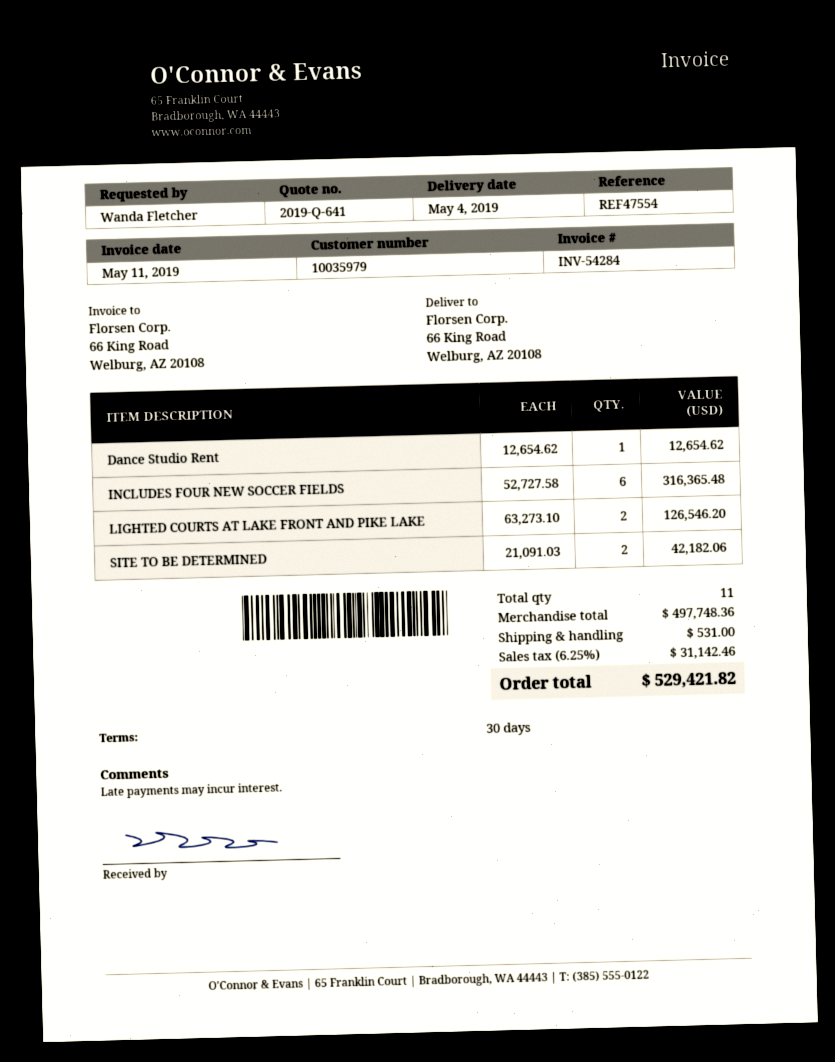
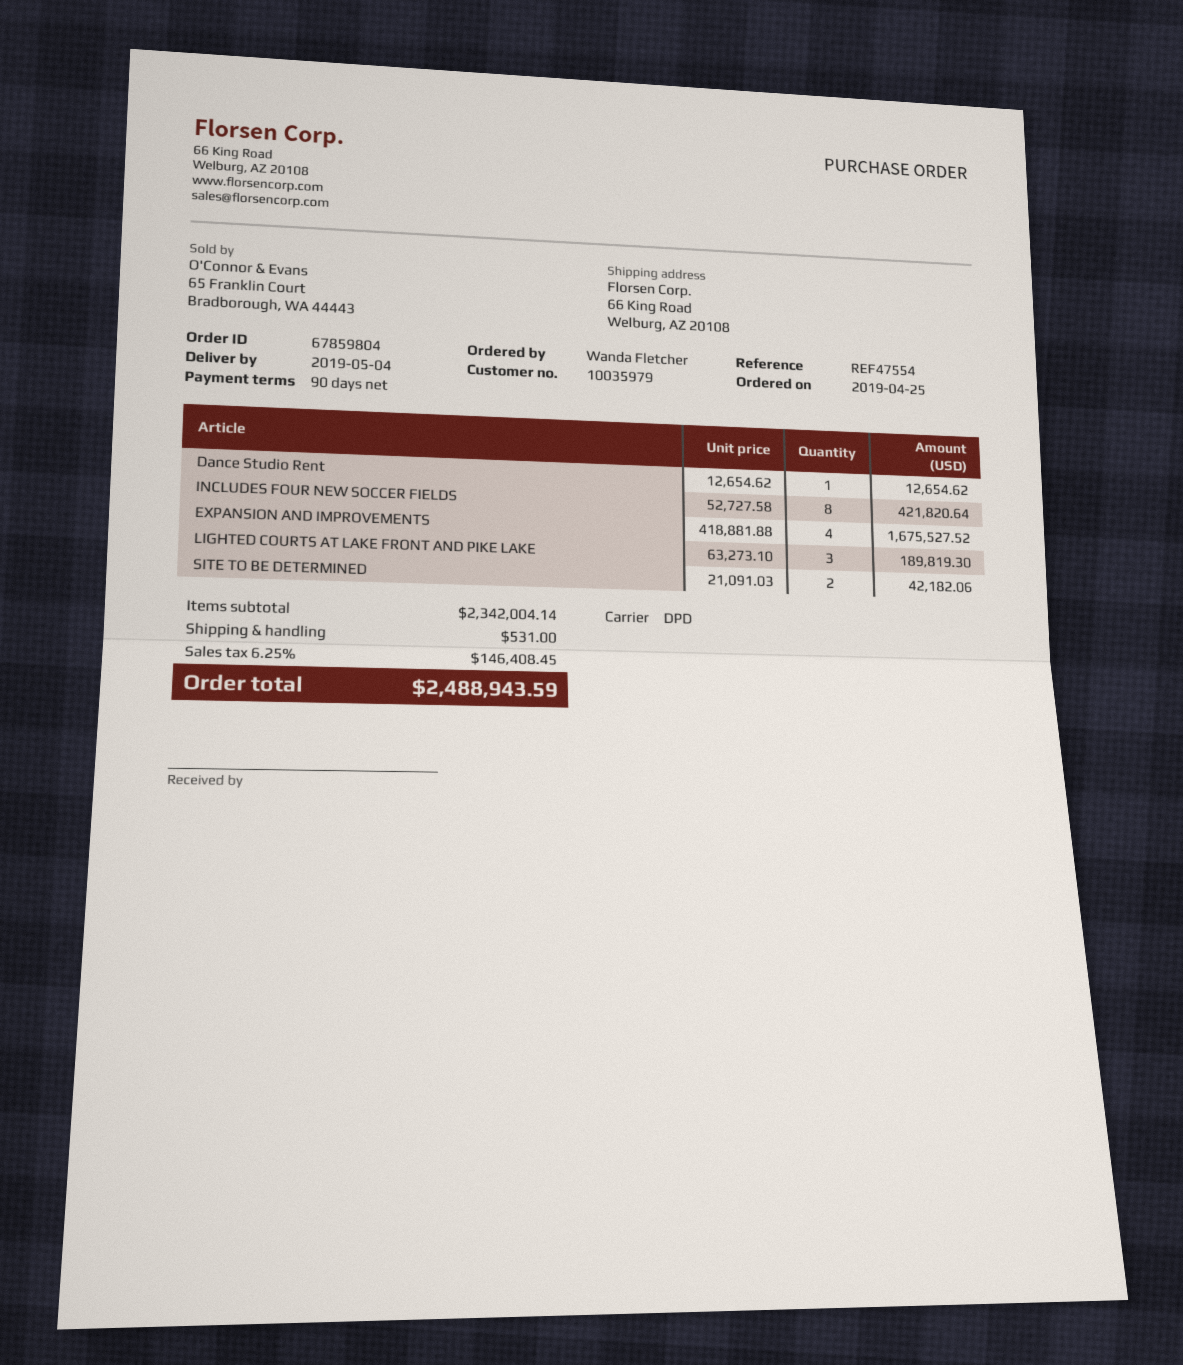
payment terms: 30 days -> 90 days
INCLUDES FOUR NEW SOCCER FIELDS: 6 x 52727.58 = 316365.48 -> 8 x 52727.58 = 421820.64
LIGHTED COURTS AT LAKE FRONT AND PIKE LAKE: 2 x 63273.10 = 126546.20 -> 3 x 63273.10 = 189819.30
EXPANSION AND IMPROVEMENTS: none -> 4 x 418881.88 = 1675527.52
subtotal: 497748.36 -> 2342004.14
tax: 6.25% = 31142.46 -> 6.25% = 146408.45
total: 529421.82 -> 2488943.59

